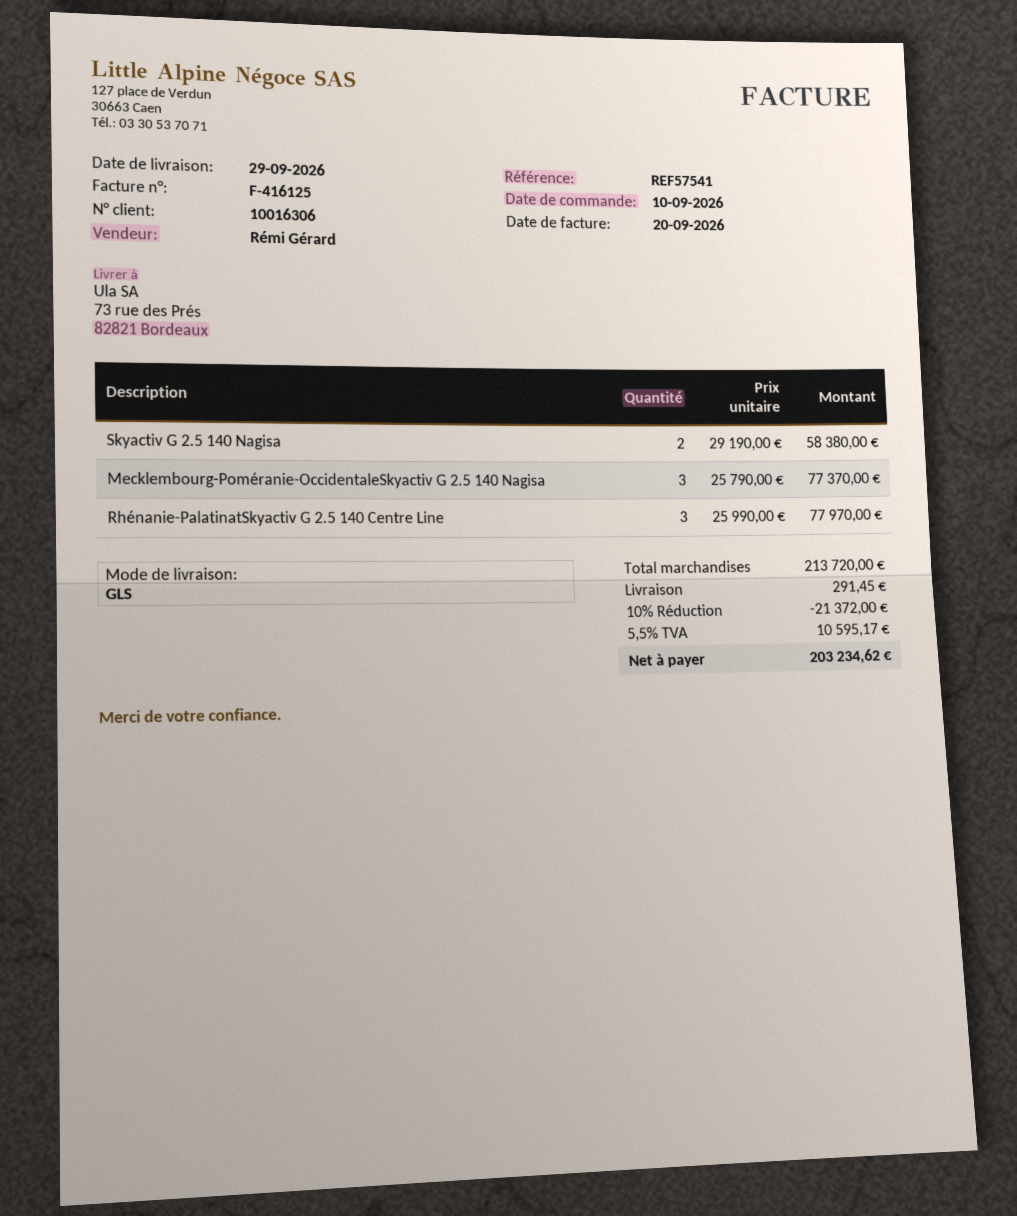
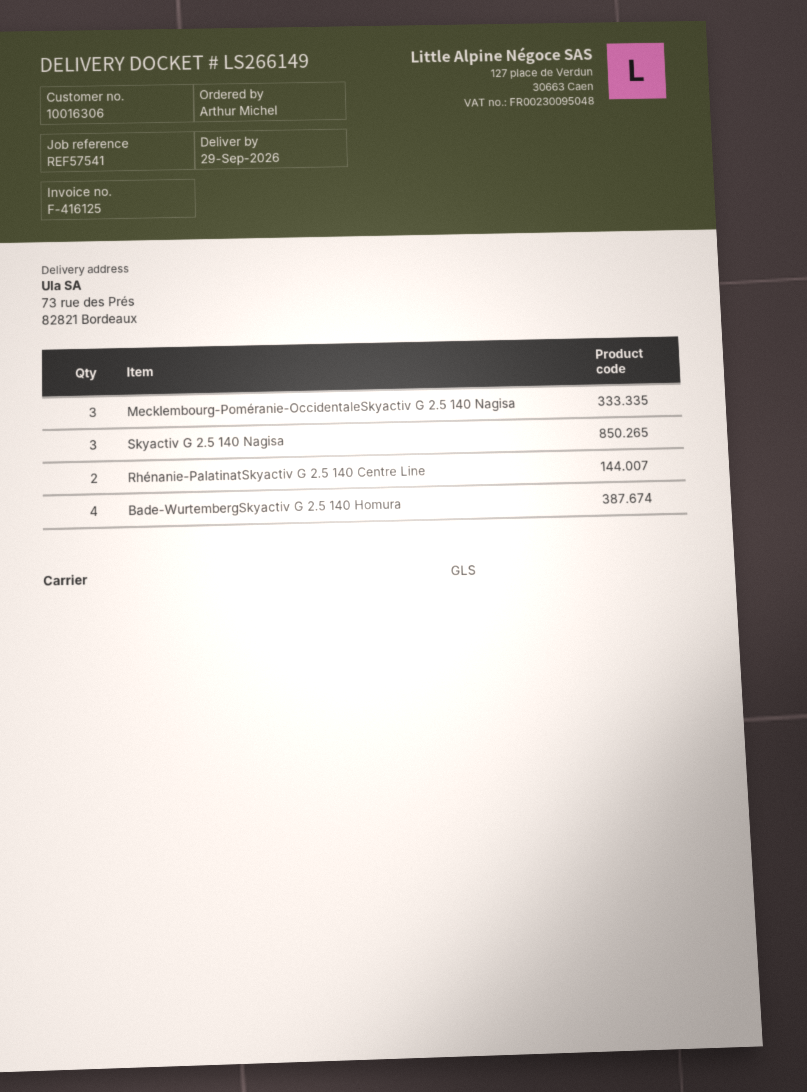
Skyactiv G 2.5 140 Nagisa: 2 -> 3
Rhénanie-PalatinatSkyactiv G 2.5 140 Centre Line: 3 -> 2
Bade-WurtembergSkyactiv G 2.5 140 Homura: none -> 4

